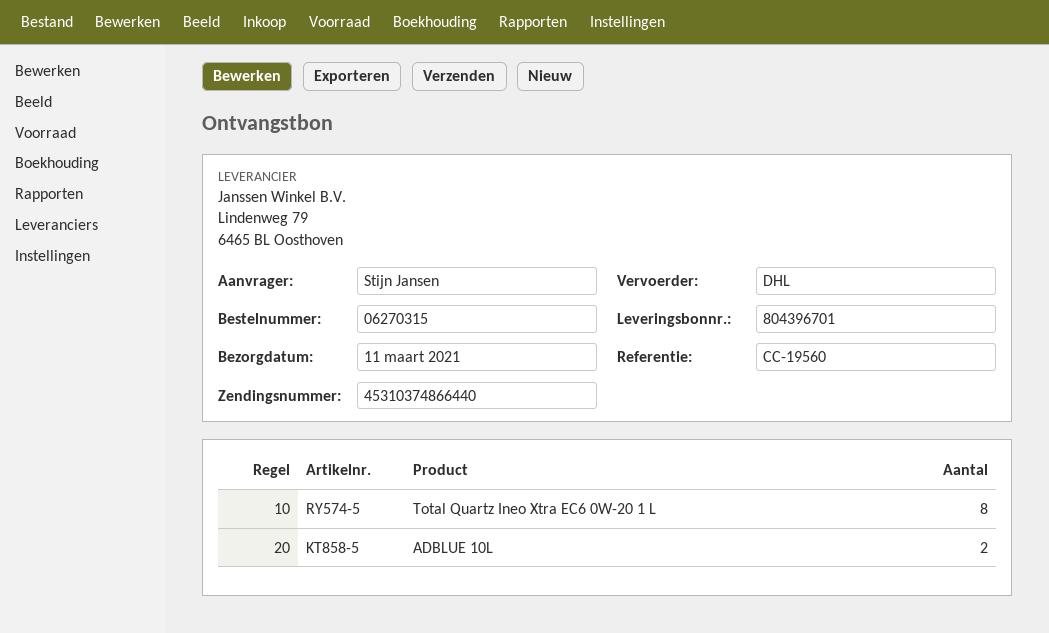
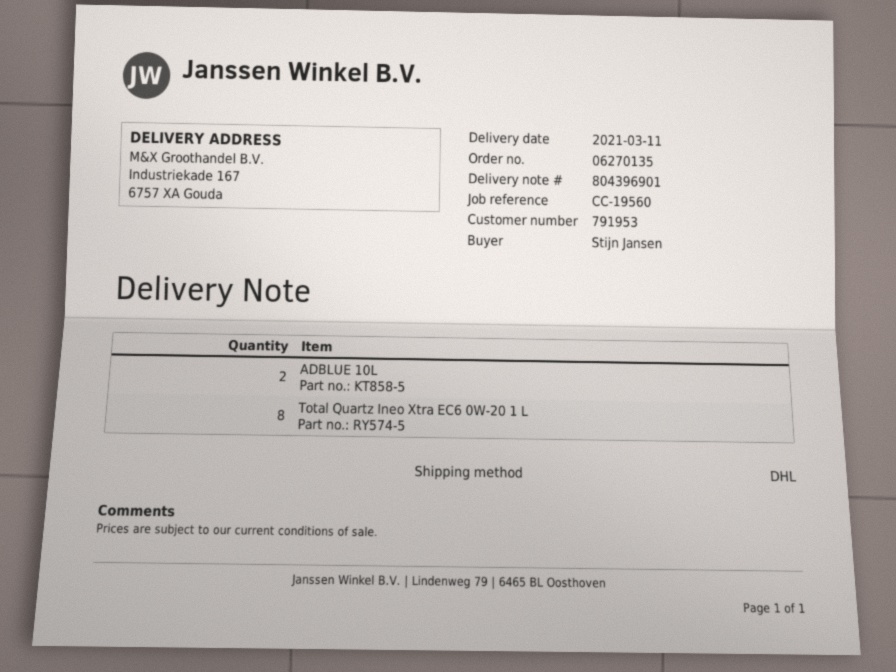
order number: 06270315 -> 06270135
delivery note number: 804396701 -> 804396901

